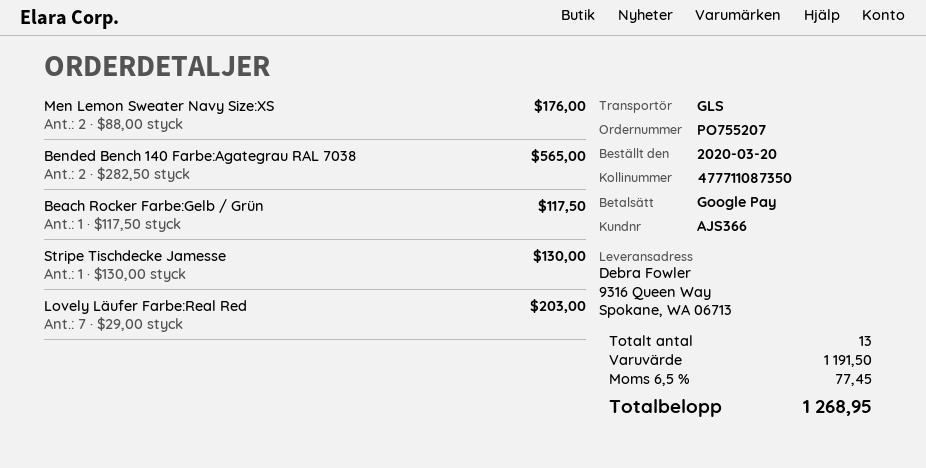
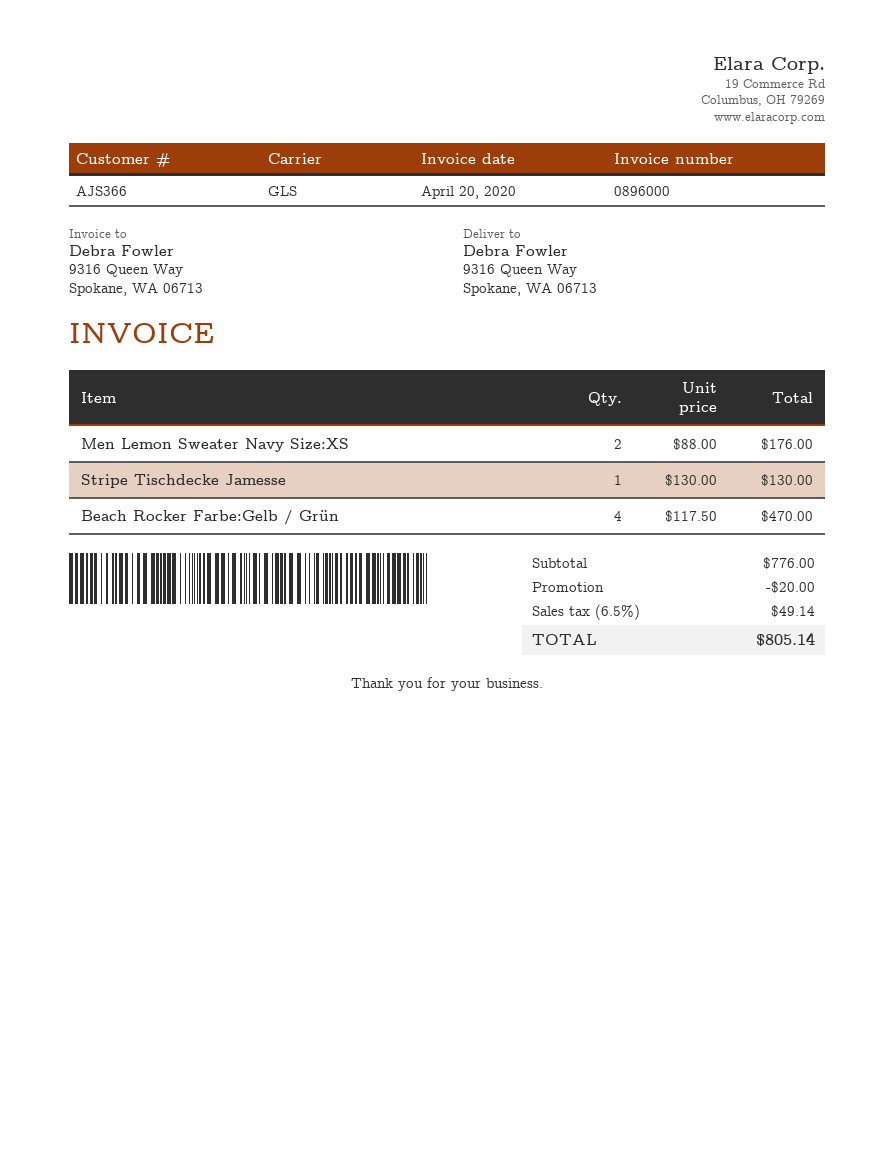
Bended Bench 140 Farbe:Agategrau RAL 7038: 2 x 282.50 = 565.00 -> none
Beach Rocker Farbe:Gelb / Grün: 1 x 117.50 = 117.50 -> 4 x 117.50 = 470.00
Lovely Läufer Farbe:Real Red: 7 x 29.00 = 203.00 -> none
subtotal: 1191.50 -> 776.00
discount: none -> 20.00
tax: 6.5% = 77.45 -> 6.5% = 49.14
total: 1268.95 -> 805.14

